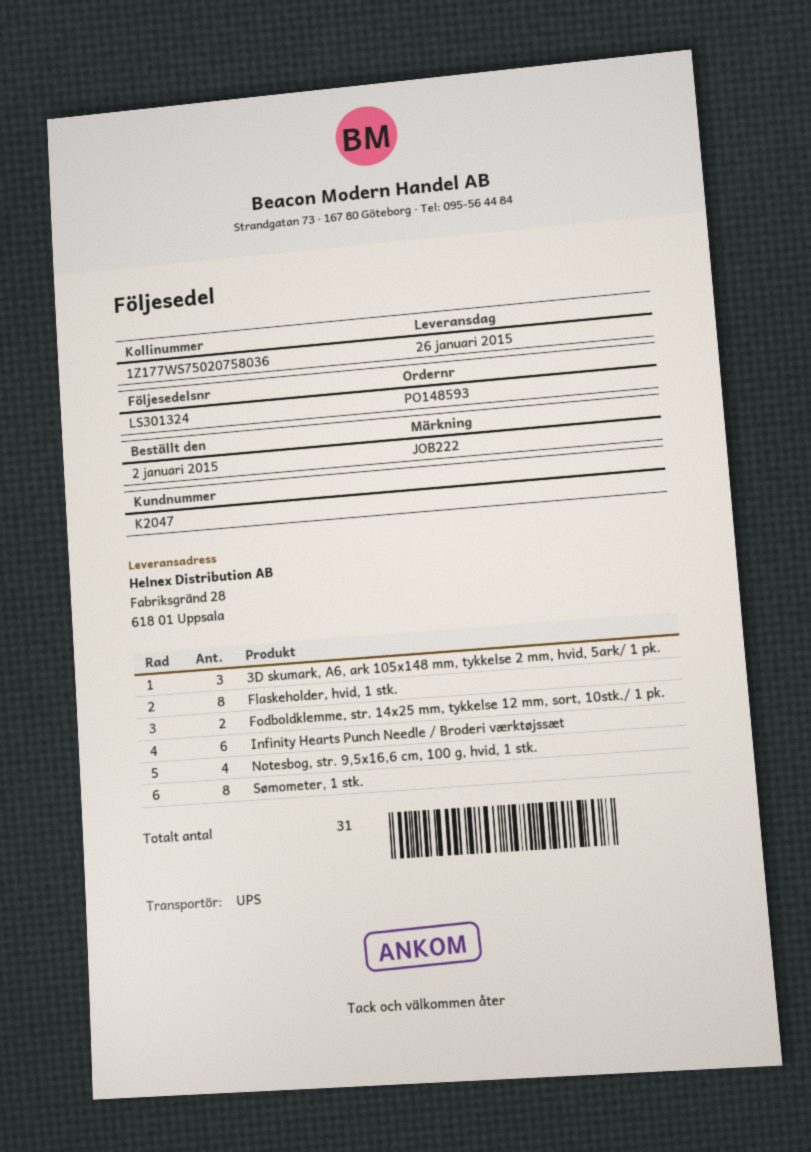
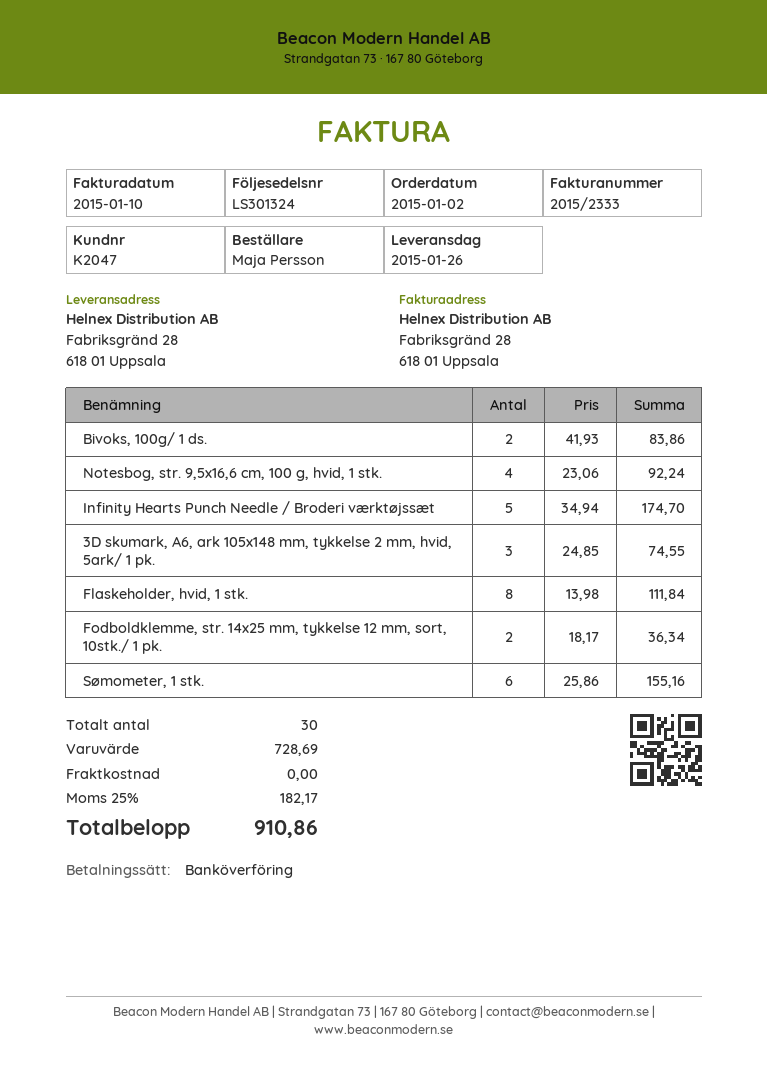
Infinity Hearts Punch Needle / Broderi værktøjssæt: 6 -> 5
Sømometer, 1 stk.: 8 -> 6
Bivoks, 100g/ 1 ds.: none -> 2
total quantity: 31 -> 30

